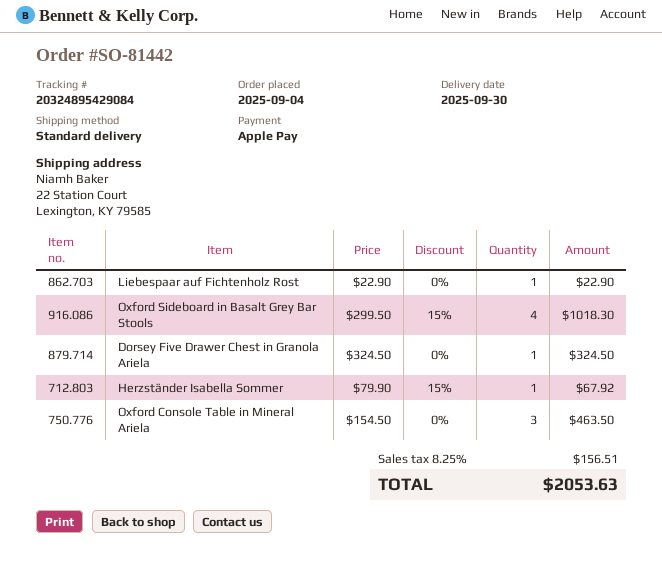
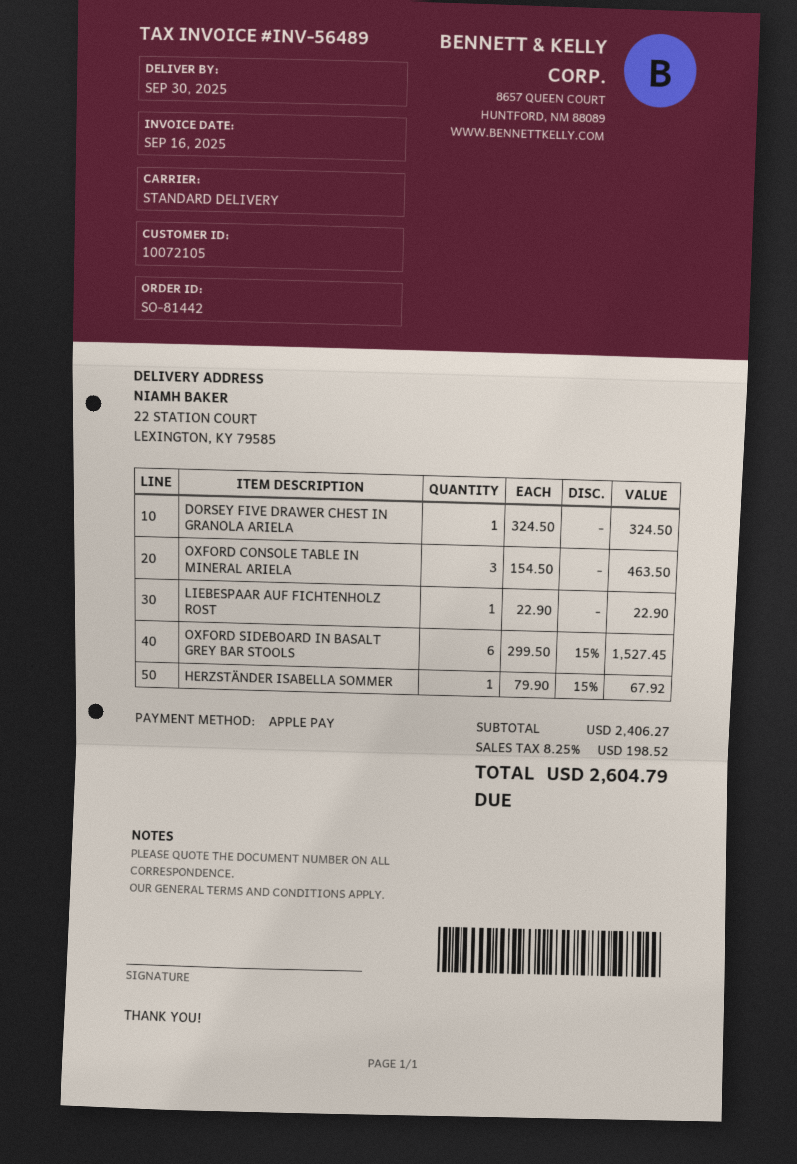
Oxford Sideboard in Basalt Grey Bar Stools: 4 x 299.50 - 15% = 1018.30 -> 6 x 299.50 - 15% = 1527.45
tax: 8.25% = 156.51 -> 8.25% = 198.52
total: 2053.63 -> 2604.79

